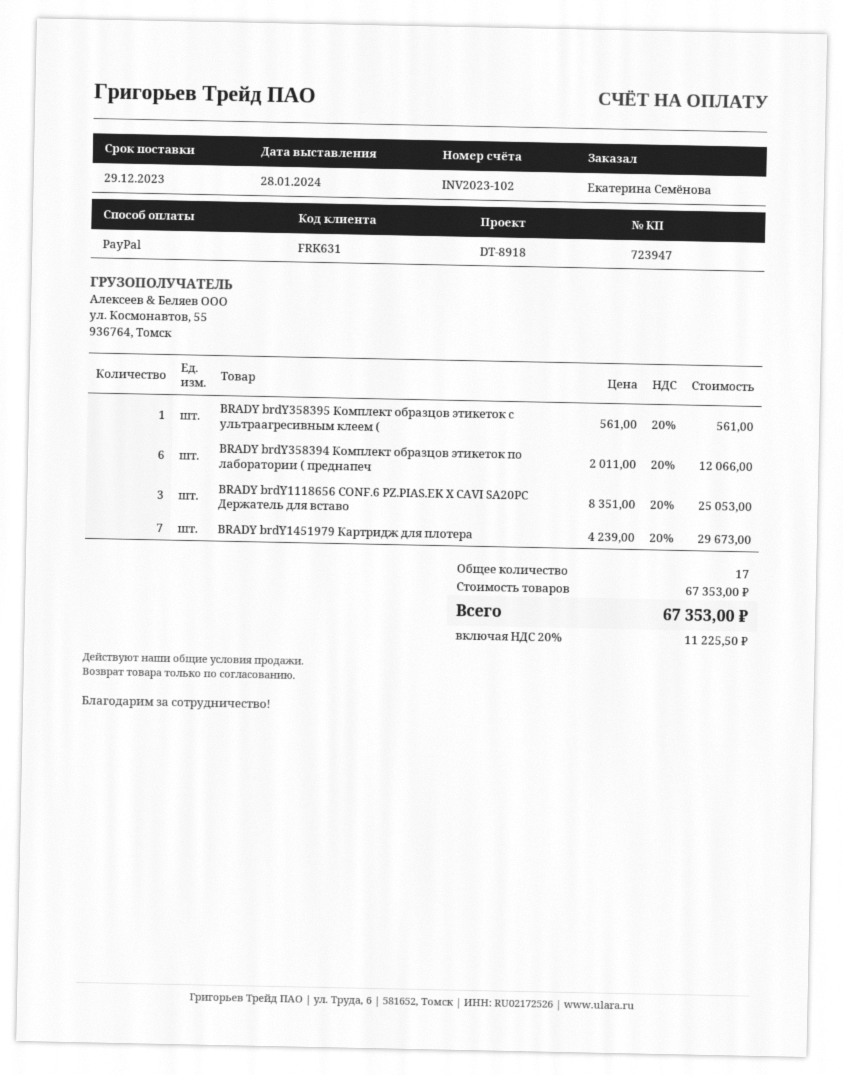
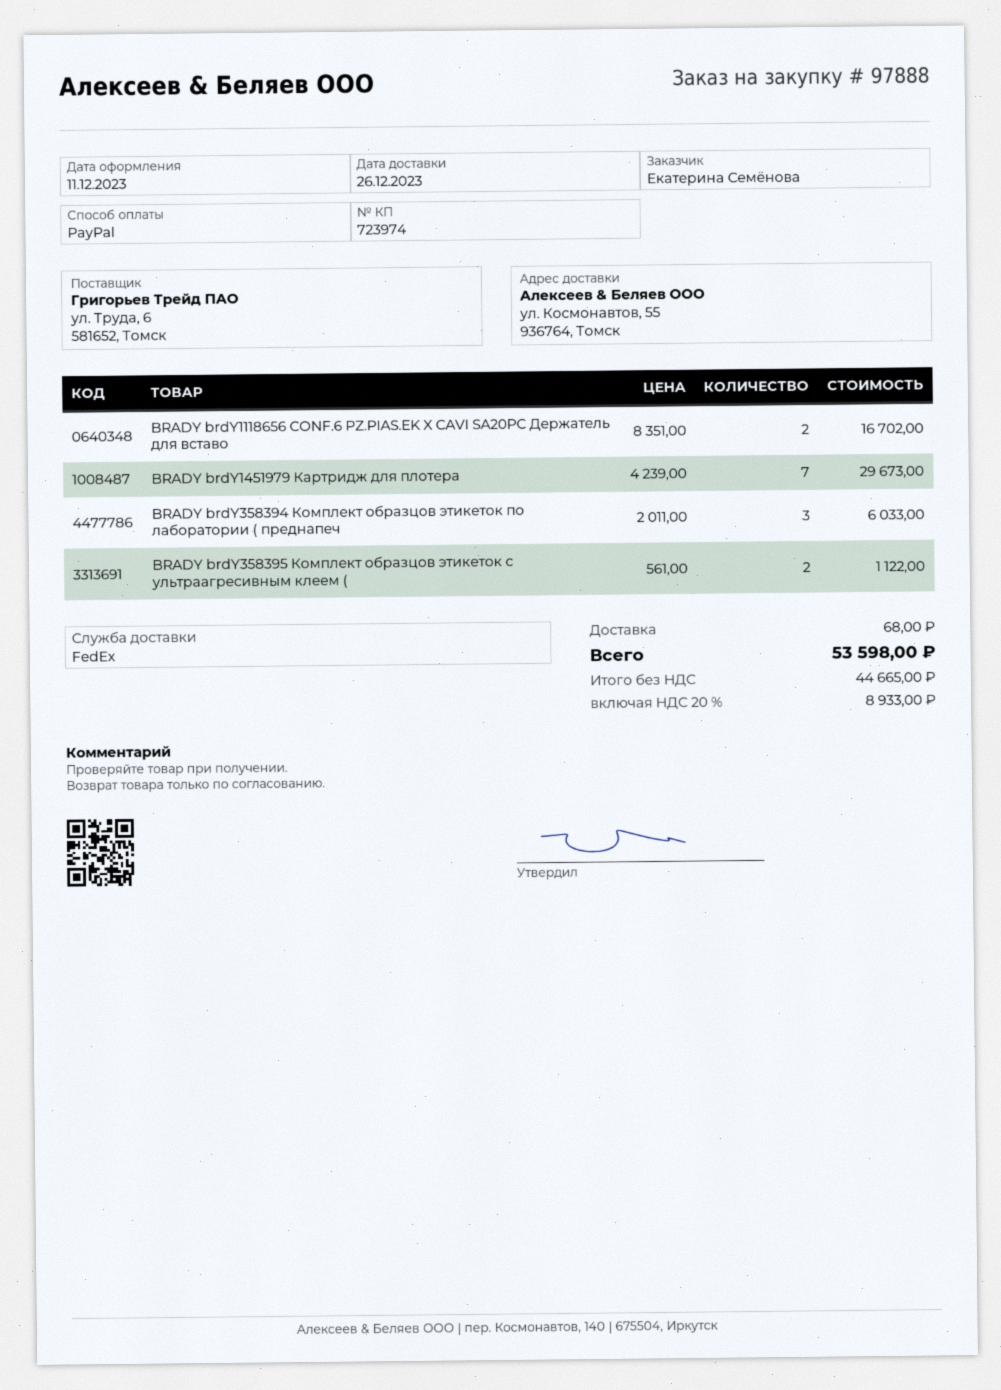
quote number: 723947 -> 723974
delivery date: 2023-12-29 -> 2023-12-26
BRADY brdY358395 Комплект образцов этикеток с ультраагресивным клеем (: 1 x 561.00 = 561.00 -> 2 x 561.00 = 1122.00
BRADY brdY358394 Комплект образцов этикеток по лаборатории ( преднапеч: 6 x 2011.00 = 12066.00 -> 3 x 2011.00 = 6033.00
BRADY brdY1118656 CONF.6 PZ.PIAS.EK X CAVI SA20PC Держатель для вставо: 3 x 8351.00 = 25053.00 -> 2 x 8351.00 = 16702.00
shipping: none -> 68.00
tax: 20% = 11225.50 -> 20% = 8933.00
total: 67353.00 -> 53598.00

